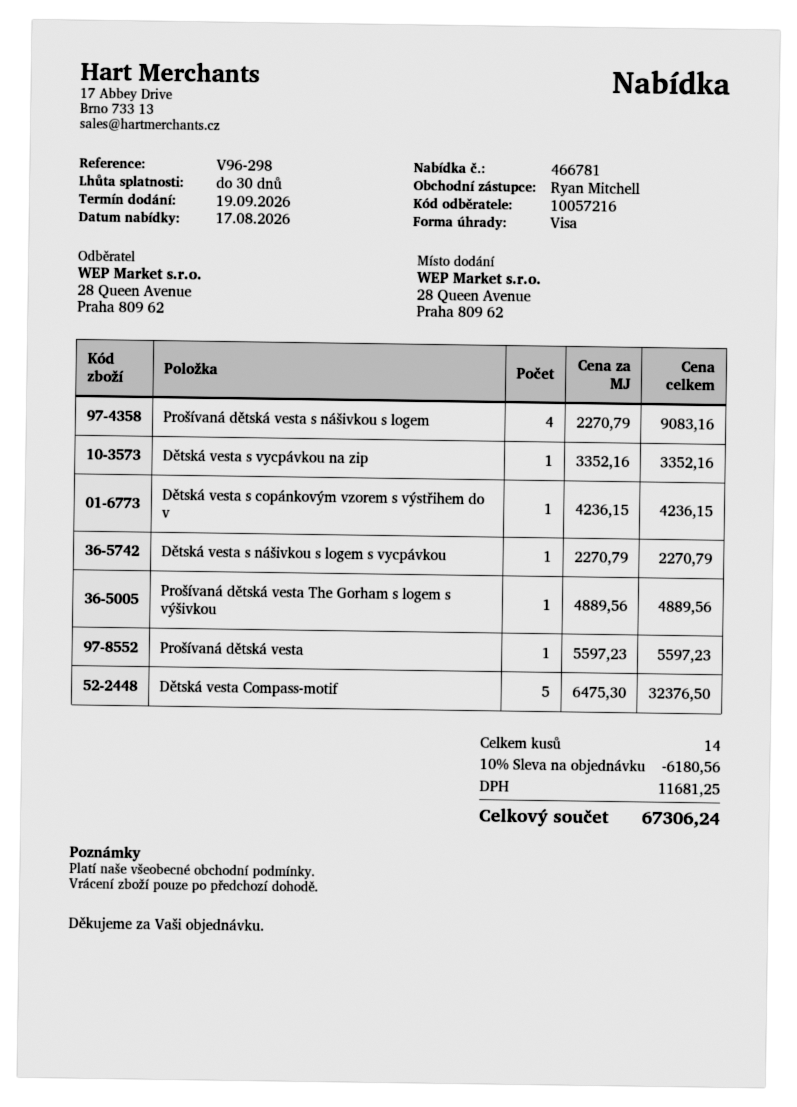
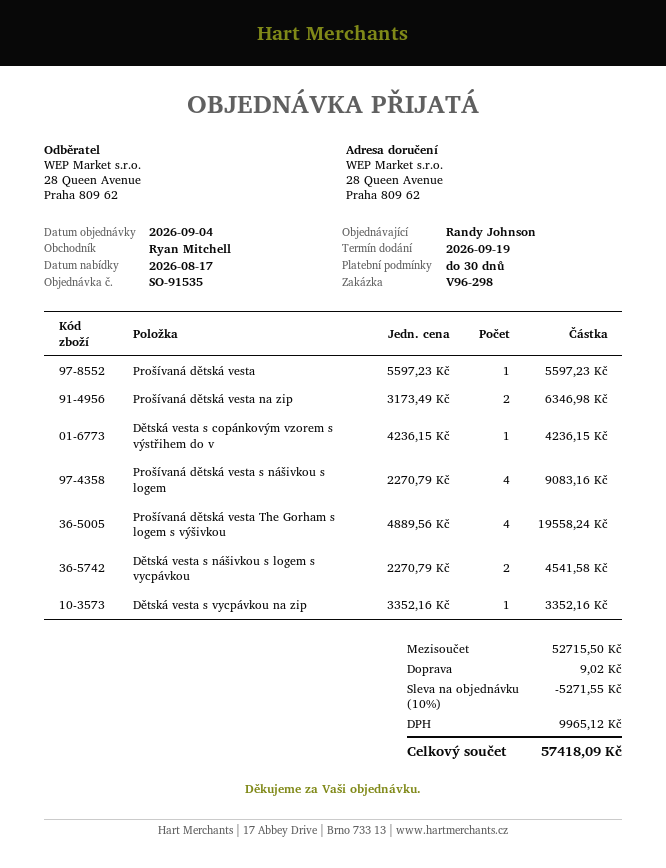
Dětská vesta s nášivkou s logem s vycpávkou: 1 x 2270.79 = 2270.79 -> 2 x 2270.79 = 4541.58
Prošívaná dětská vesta The Gorham s logem s výšivkou: 1 x 4889.56 = 4889.56 -> 4 x 4889.56 = 19558.24
Dětská vesta Compass-motif: 5 x 6475.30 = 32376.50 -> none
Prošívaná dětská vesta na zip: none -> 2 x 3173.49 = 6346.98
discount: 10% = 6180.56 -> 10% = 5271.55
shipping: none -> 9.02
tax: 11681.25 -> 9965.12
total: 67306.24 -> 57418.09

